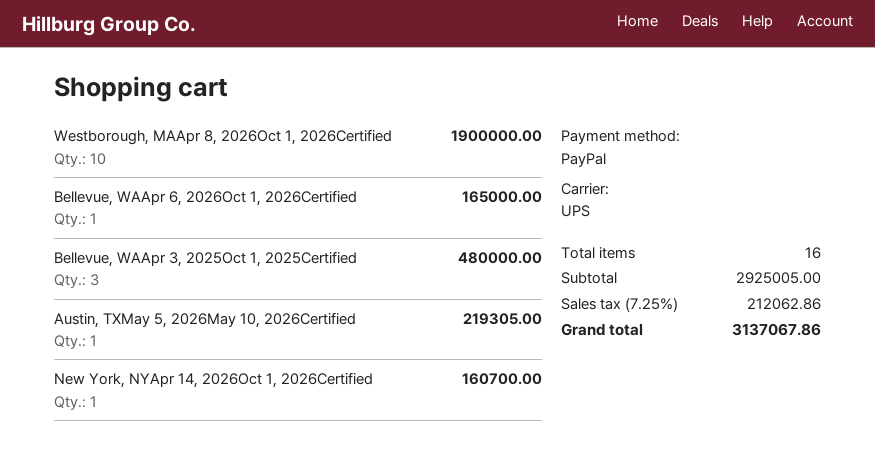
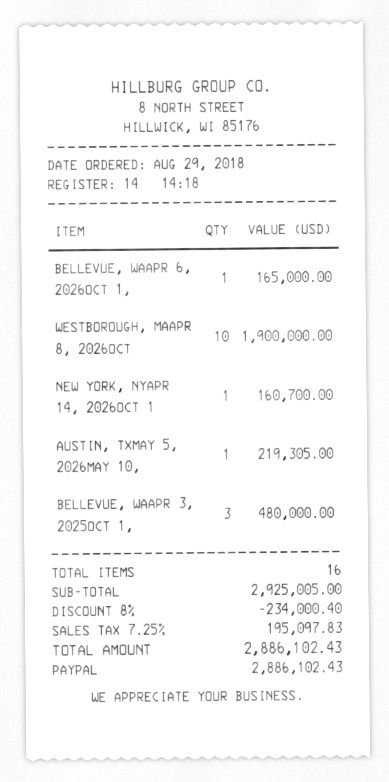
discount: none -> 8% = 234000.40
tax: 7.25% = 212062.86 -> 7.25% = 195097.83
total: 3137067.86 -> 2886102.43

